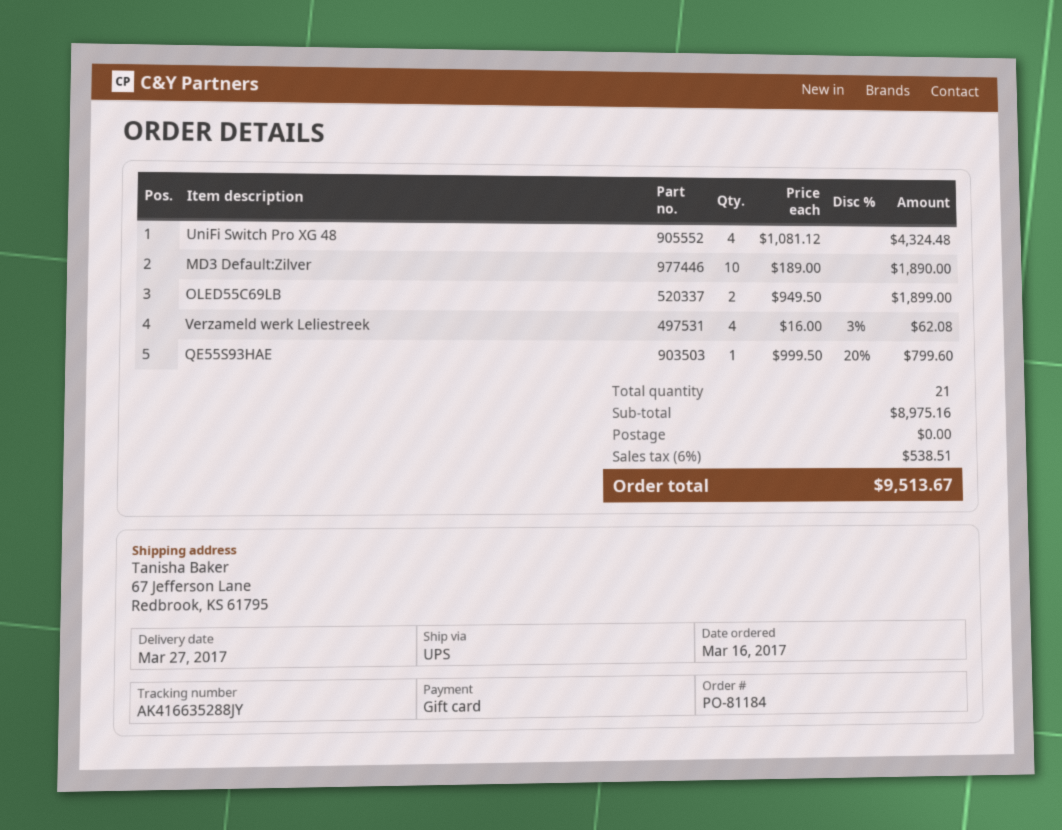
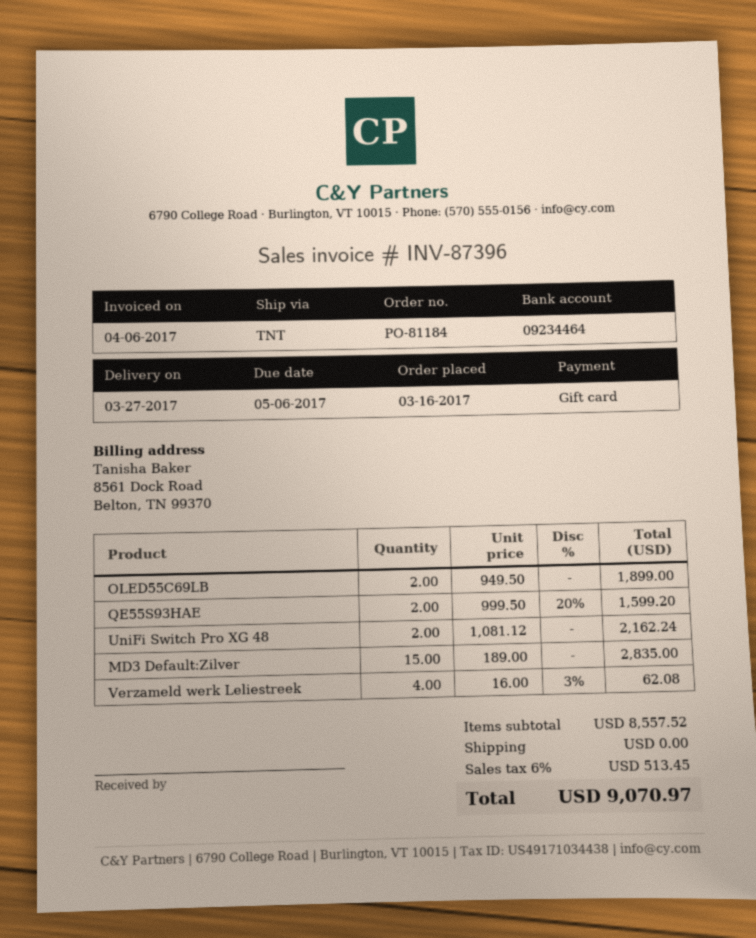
shipping method: UPS -> TNT
UniFi Switch Pro XG 48: 4 x 1081.12 = 4324.48 -> 2 x 1081.12 = 2162.24
MD3 Default:Zilver: 10 x 189.00 = 1890.00 -> 15 x 189.00 = 2835.00
QE55S93HAE: 1 x 999.50 - 20% = 799.60 -> 2 x 999.50 - 20% = 1599.20
subtotal: 8975.16 -> 8557.52
tax: 6% = 538.51 -> 6% = 513.45
total: 9513.67 -> 9070.97

